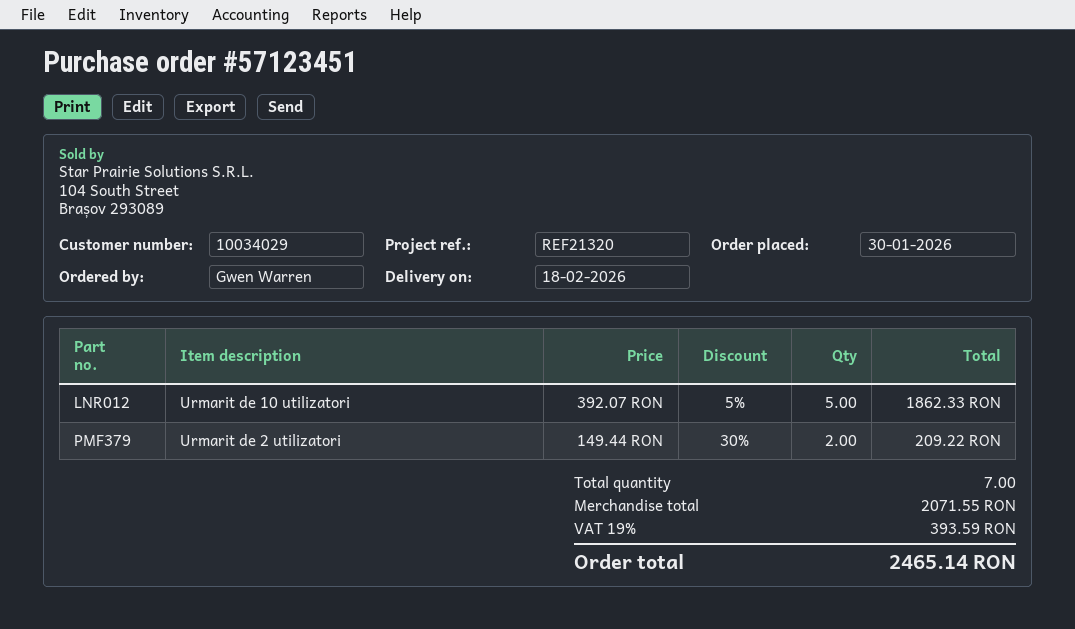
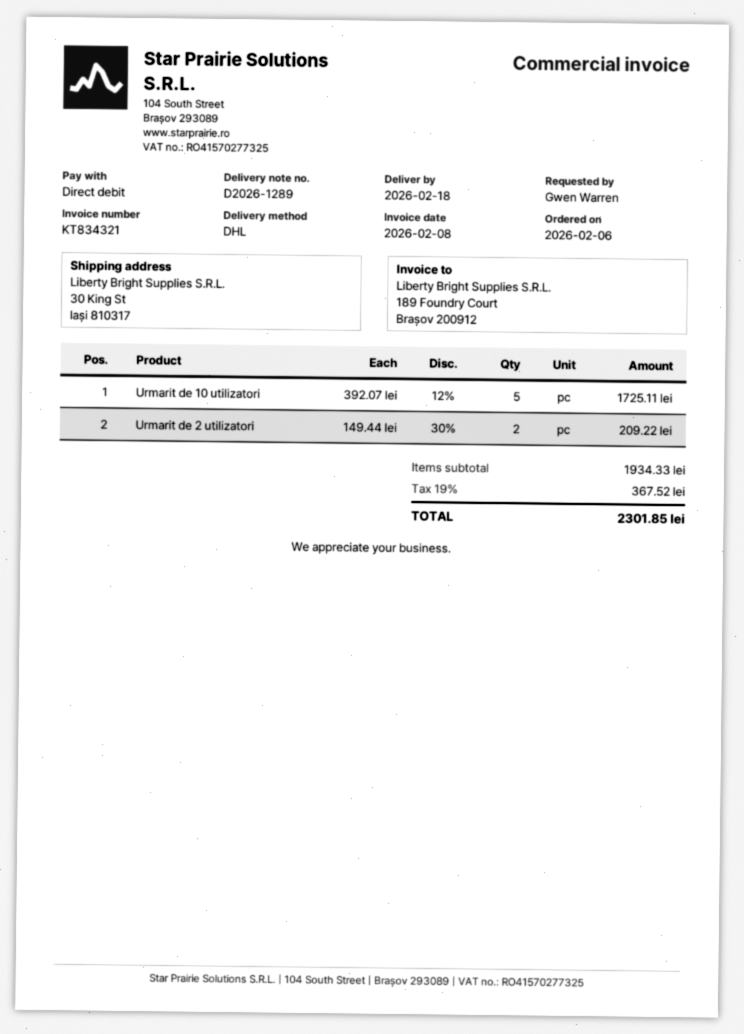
order date: 2026-01-30 -> 2026-02-06
Urmarit de 10 utilizatori: 5 x 392.07 - 5% = 1862.33 -> 5 x 392.07 - 12% = 1725.11
subtotal: 2071.55 -> 1934.33
tax: 19% = 393.59 -> 19% = 367.52
total: 2465.14 -> 2301.85

